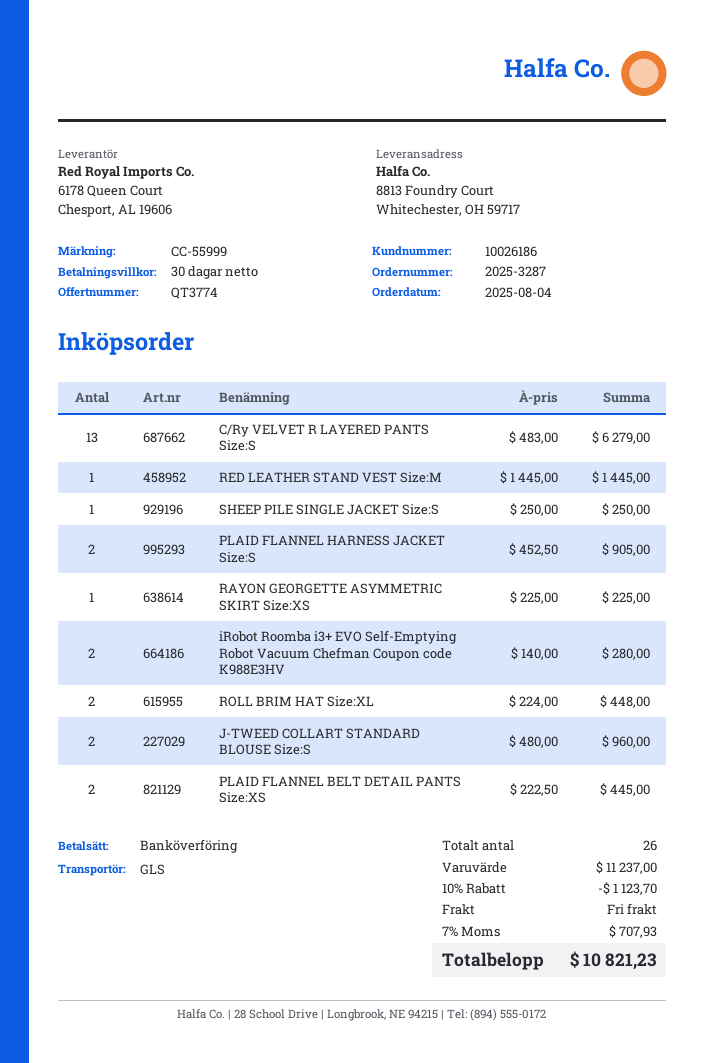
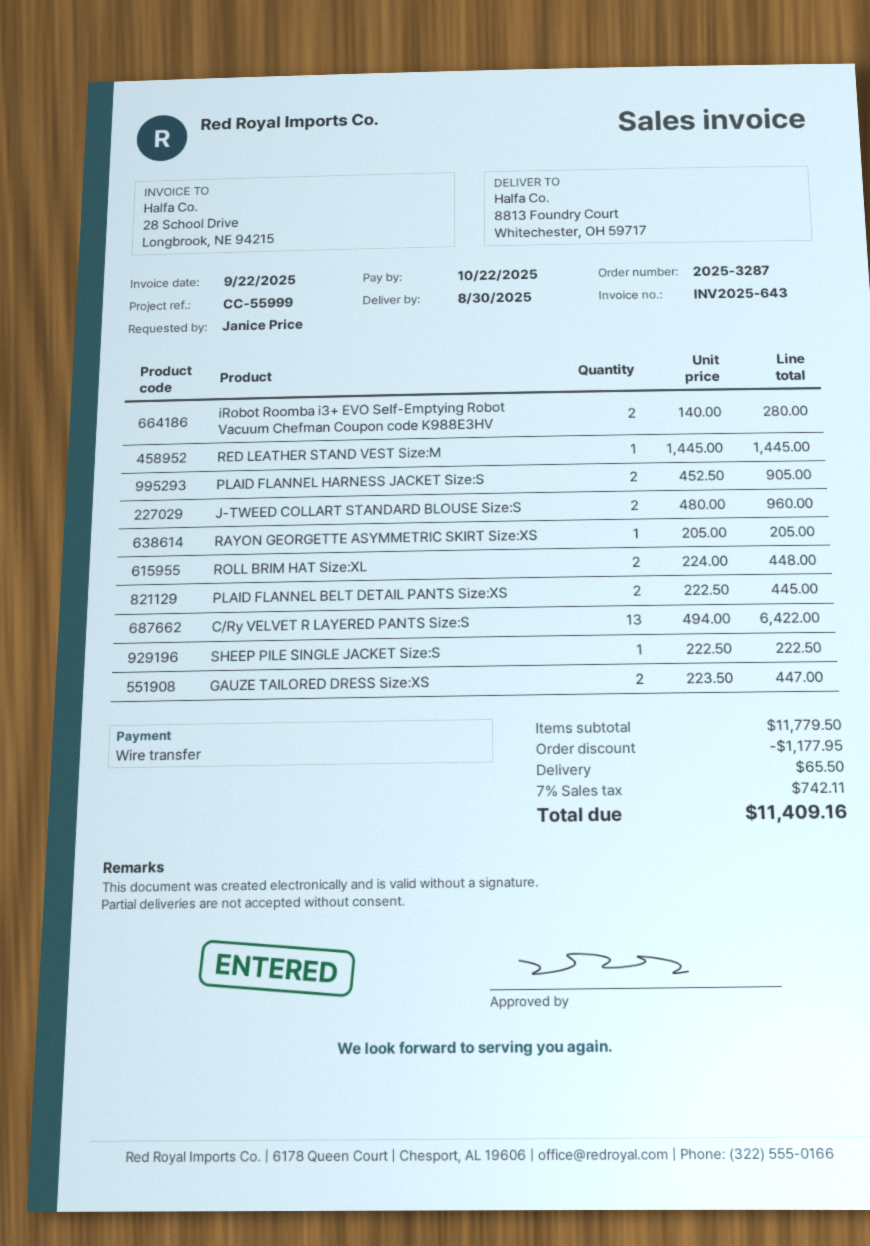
C/Ry VELVET R LAYERED PANTS Size:S: 13 x 483.00 = 6279.00 -> 13 x 494.00 = 6422.00
SHEEP PILE SINGLE JACKET Size:S: 1 x 250.00 = 250.00 -> 1 x 222.50 = 222.50
RAYON GEORGETTE ASYMMETRIC SKIRT Size:XS: 1 x 225.00 = 225.00 -> 1 x 205.00 = 205.00
GAUZE TAILORED DRESS Size:XS: none -> 2 x 223.50 = 447.00
subtotal: 11237.00 -> 11779.50
discount: 1123.70 -> 1177.95
shipping: 0.00 -> 65.50
tax: 7% = 707.93 -> 7% = 742.11
total: 10821.23 -> 11409.16

